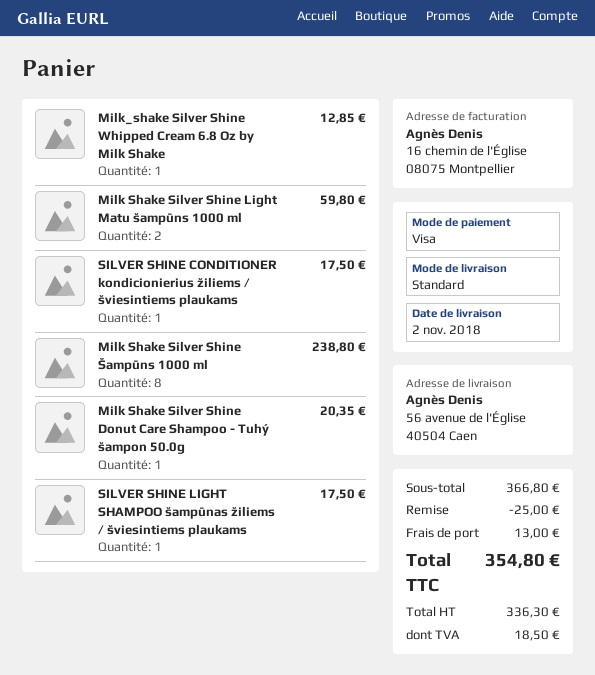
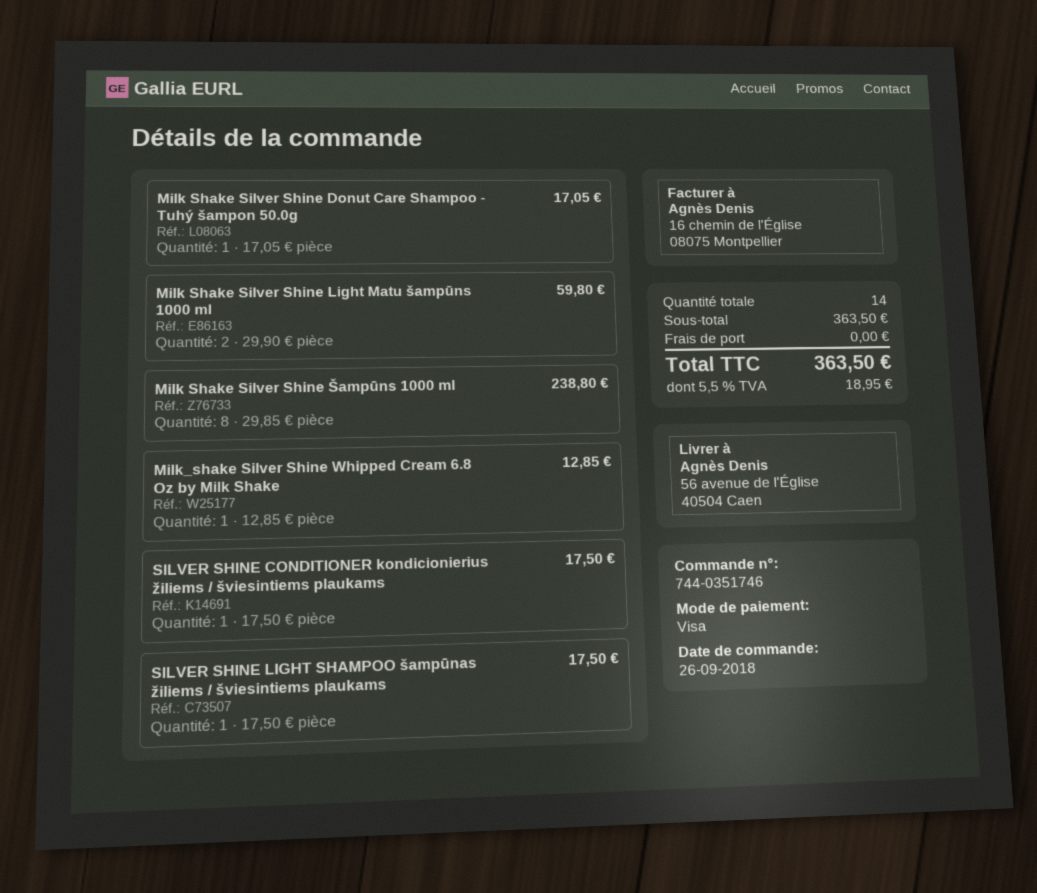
Milk Shake Silver Shine Donut Care Shampoo - Tuhý šampon 50.0g: 1 for 20.35 -> 1 for 17.05
subtotal: 366.80 -> 363.50
discount: 25.00 -> none
shipping: 13.00 -> 0.00
tax: 18.50 -> 18.95
total: 354.80 -> 363.50

